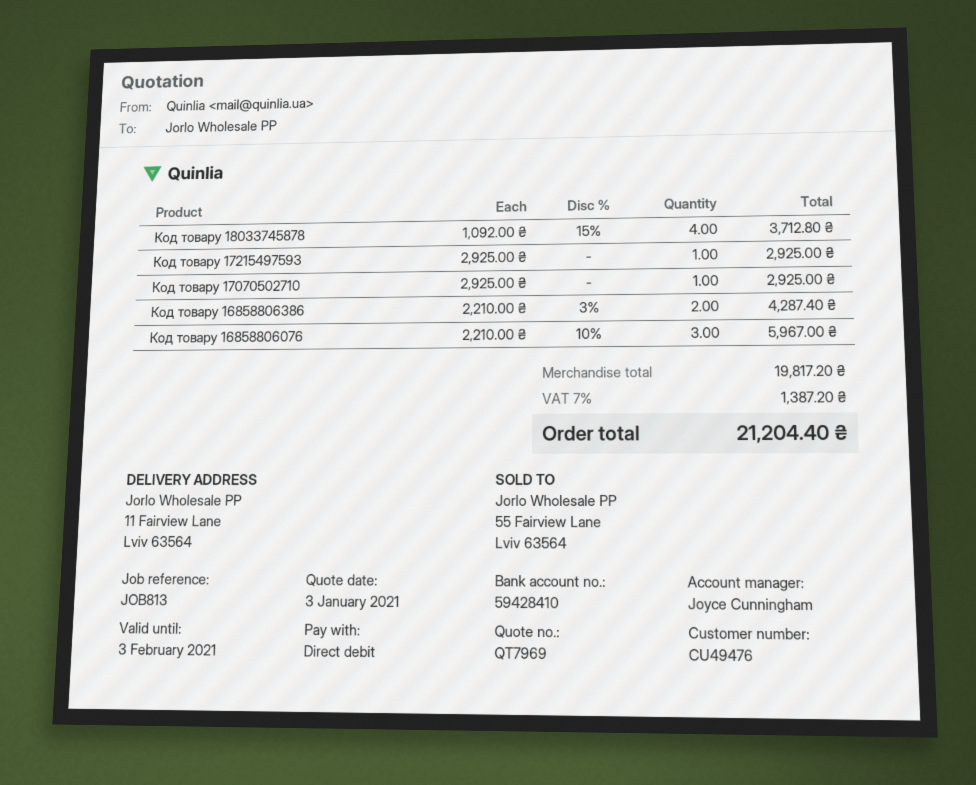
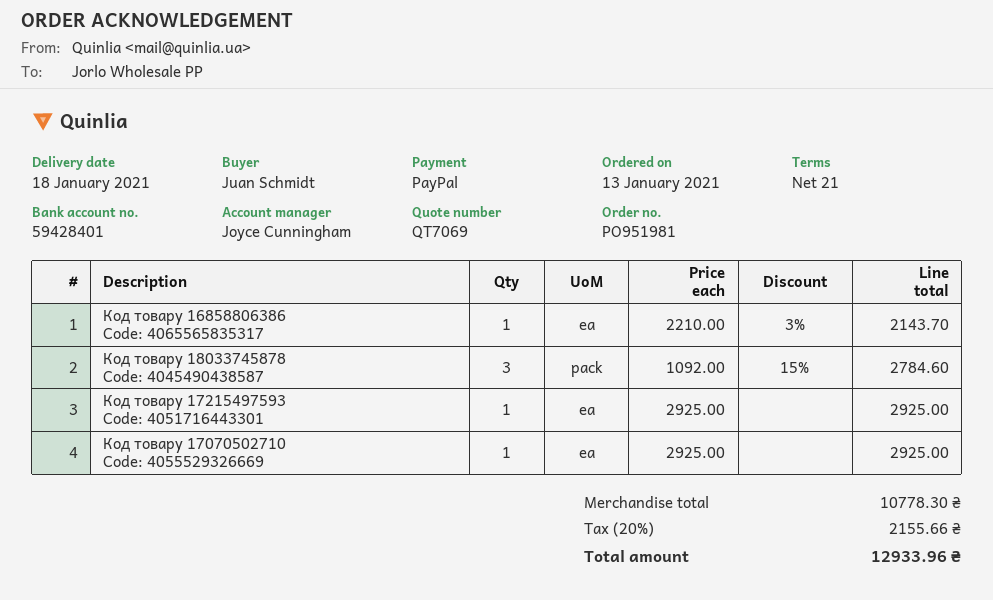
quote number: QT7969 -> QT7069
payment method: direct debit -> PayPal
bank account: 59428410 -> 59428401
Код товару 18033745878: 4 x 1092.00 - 15% = 3712.80 -> 3 x 1092.00 - 15% = 2784.60
Код товару 16858806386: 2 x 2210.00 - 3% = 4287.40 -> 1 x 2210.00 - 3% = 2143.70
Код товару 16858806076: 3 x 2210.00 - 10% = 5967.00 -> none
subtotal: 19817.20 -> 10778.30
tax: 7% = 1387.20 -> 20% = 2155.66
total: 21204.40 -> 12933.96

